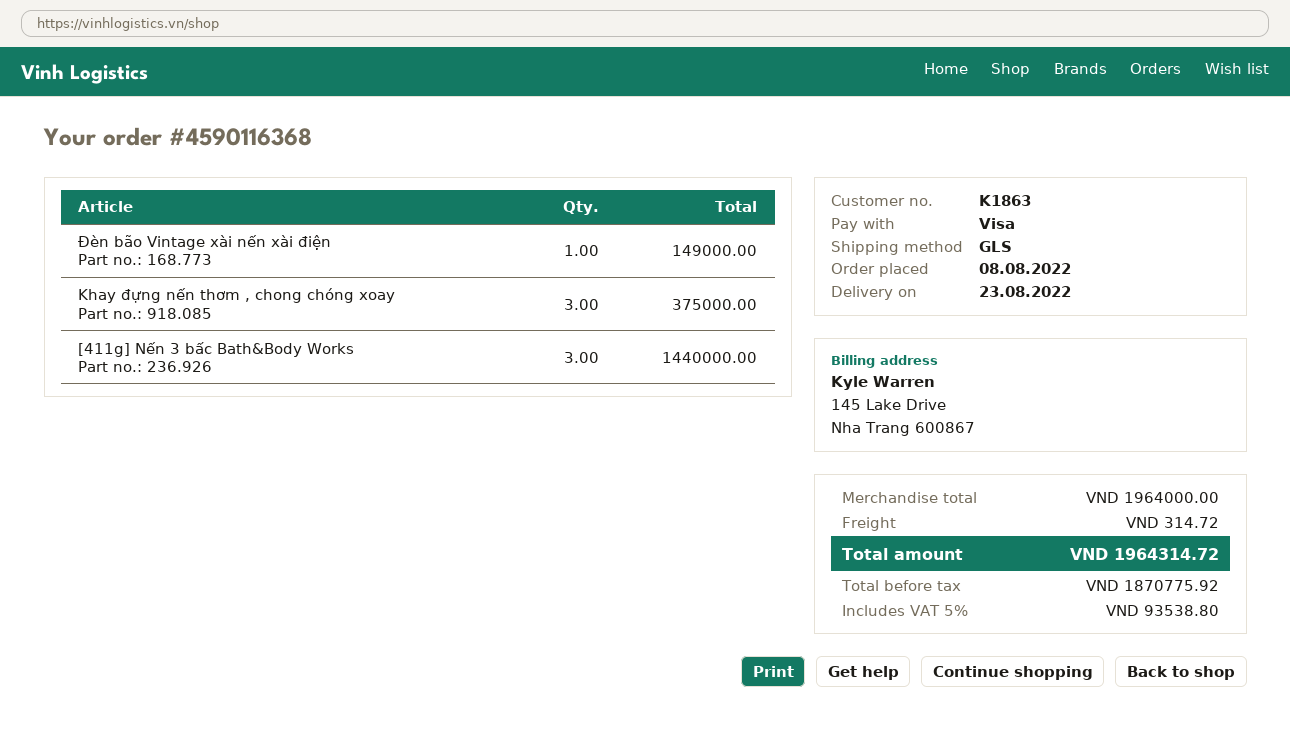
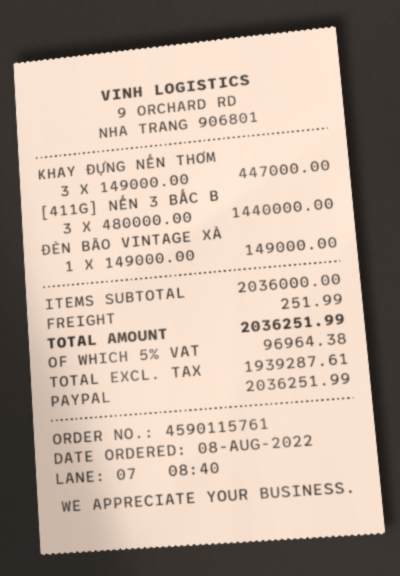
order number: 4590116368 -> 4590115761
payment method: Visa -> PayPal
Khay đựng nến thơm , chong chóng xoay: 3 for 375000.00 -> 3 for 447000.00
subtotal: 1964000.00 -> 2036000.00
shipping: 314.72 -> 251.99
net: 1870775.92 -> 1939287.61
tax: 5% = 93538.80 -> 5% = 96964.38
total: 1964314.72 -> 2036251.99

